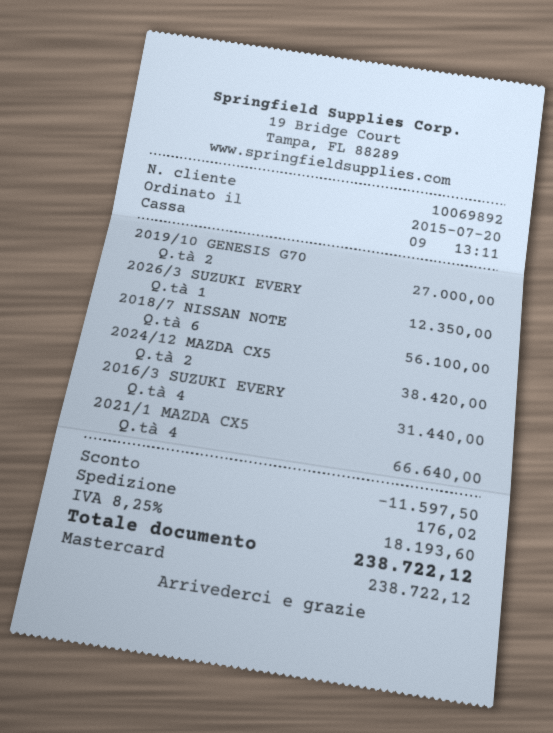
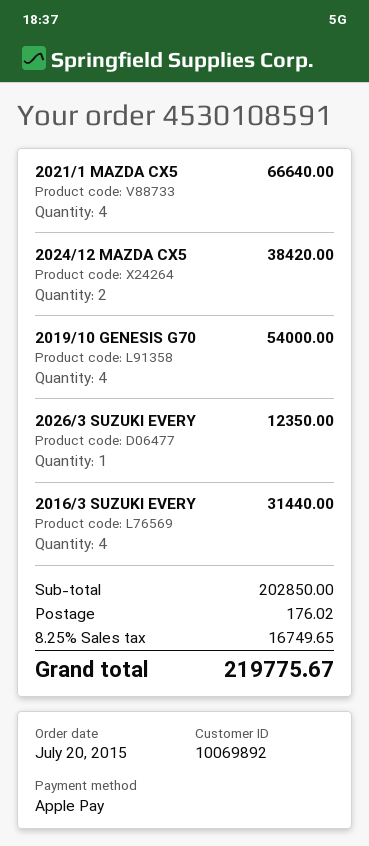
payment method: Mastercard -> Apple Pay
2019/10 GENESIS G70: 2 for 27000.00 -> 4 for 54000.00
2018/7 NISSAN NOTE: 6 for 56100.00 -> none
discount: 11597.50 -> none
tax: 8.25% = 18193.60 -> 8.25% = 16749.65
total: 238722.12 -> 219775.67

